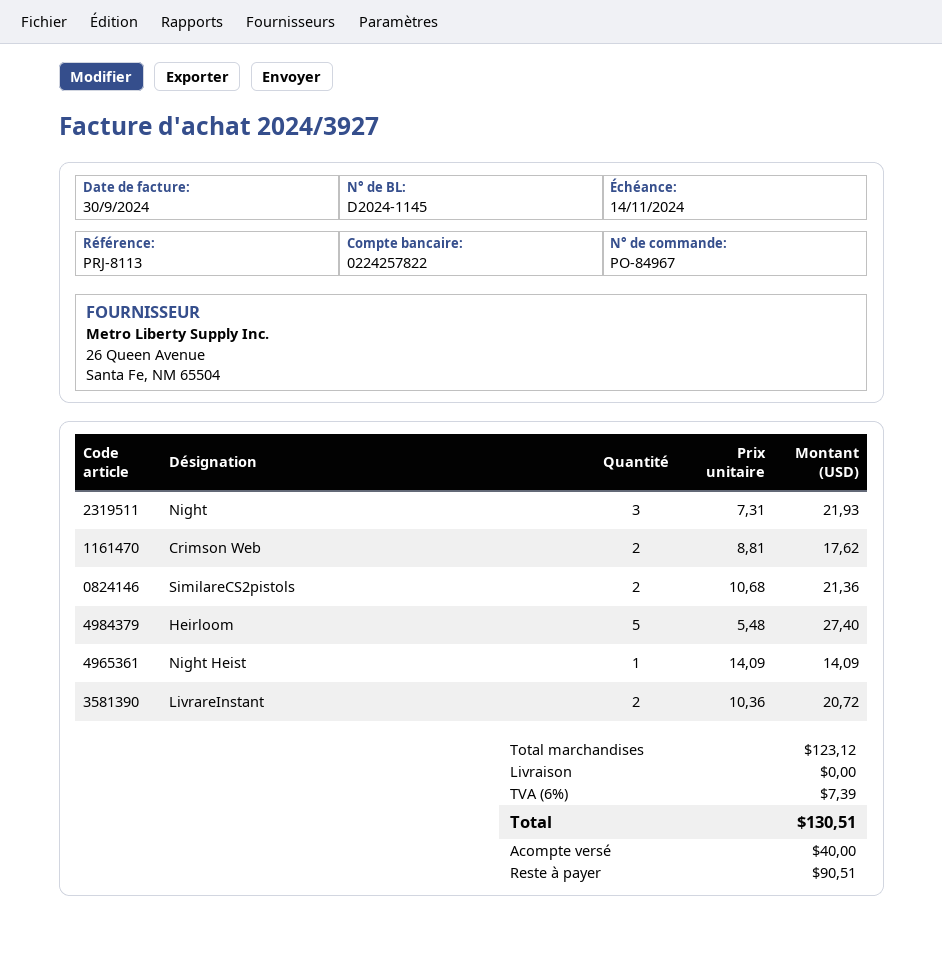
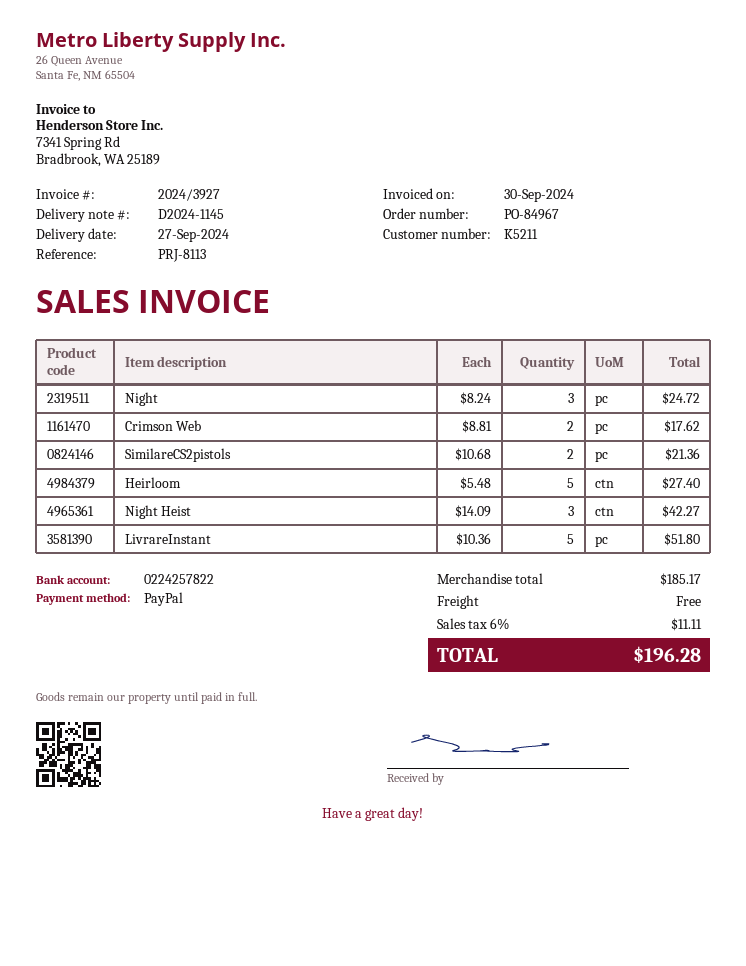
Night: 3 x 7.31 = 21.93 -> 3 x 8.24 = 24.72
Night Heist: 1 x 14.09 = 14.09 -> 3 x 14.09 = 42.27
LivrareInstant: 2 x 10.36 = 20.72 -> 5 x 10.36 = 51.80
subtotal: 123.12 -> 185.17
tax: 6% = 7.39 -> 6% = 11.11
total: 130.51 -> 196.28

